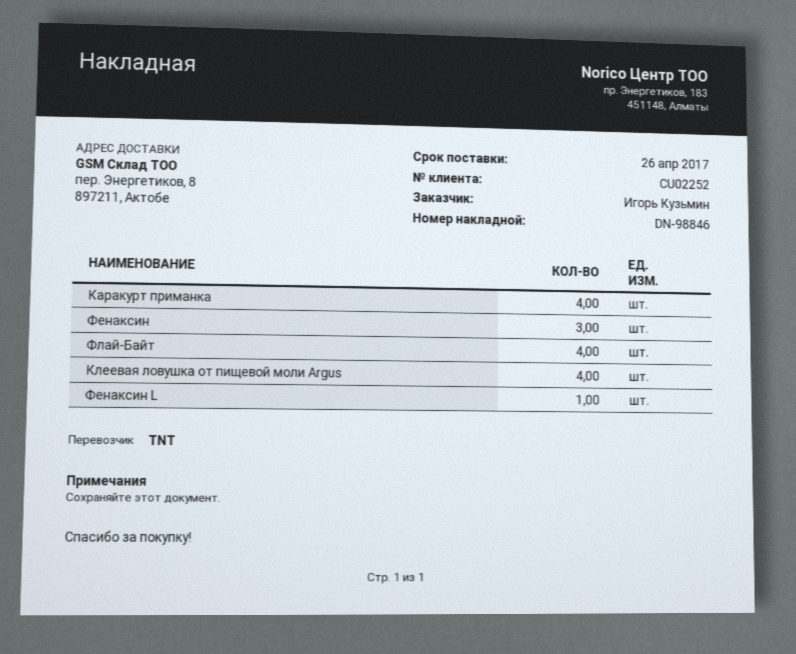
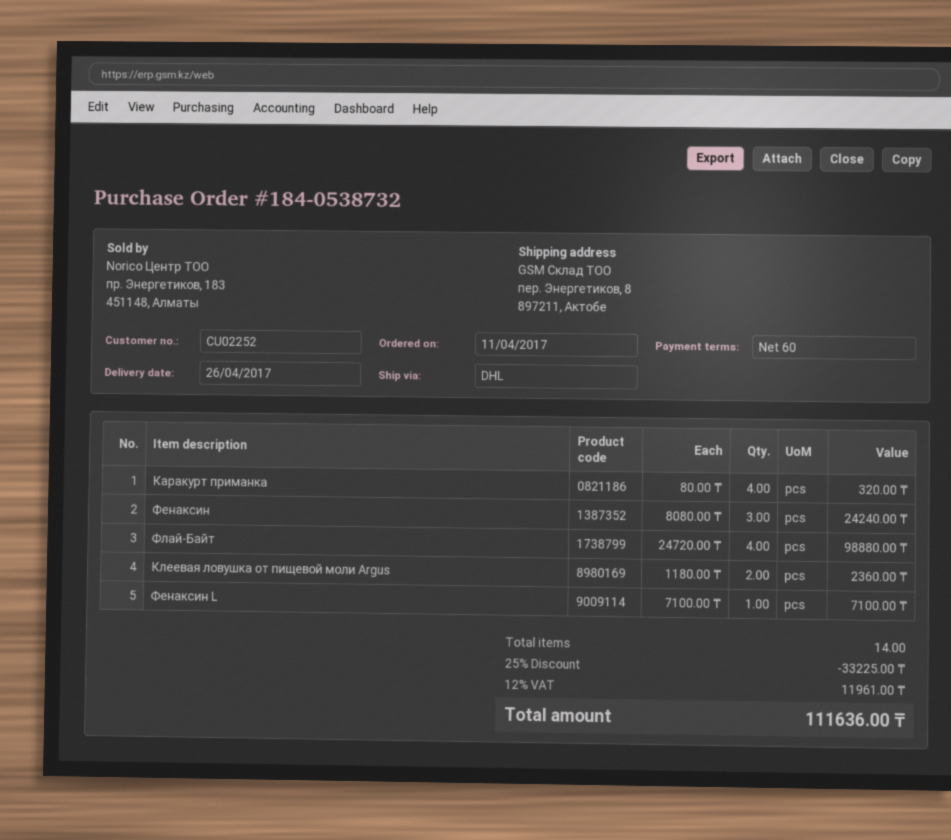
shipping method: TNT -> DHL
Клеевая ловушка от пищевой моли Argus: 4 -> 2

